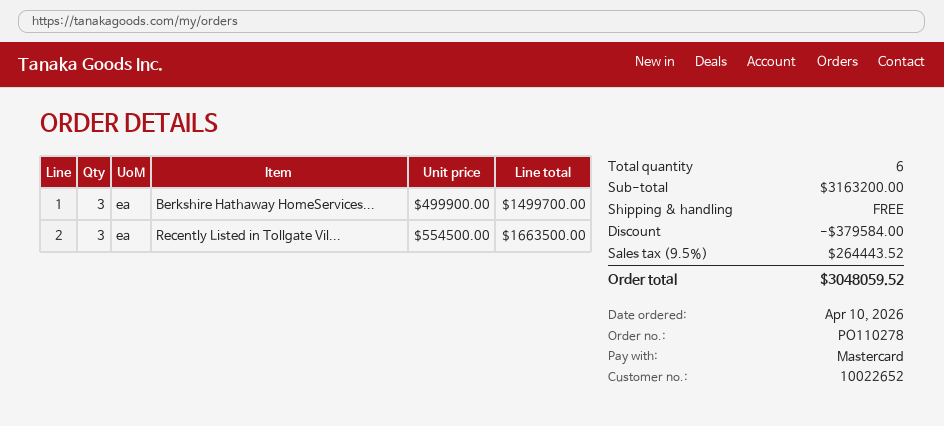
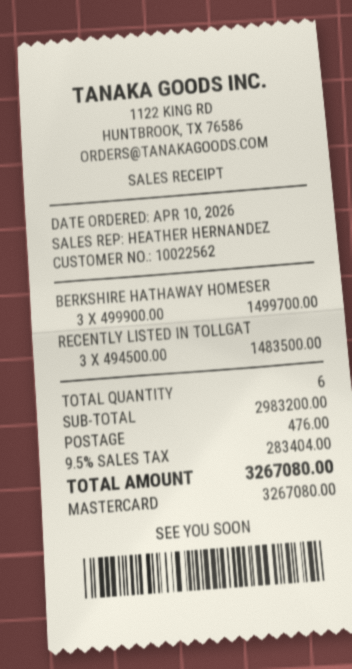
customer number: 10022652 -> 10022562
Recently Listed in Tollgate Vil...: 3 x 554500.00 = 1663500.00 -> 3 x 494500.00 = 1483500.00
subtotal: 3163200.00 -> 2983200.00
discount: 379584.00 -> none
shipping: 0.00 -> 476.00
tax: 9.5% = 264443.52 -> 9.5% = 283404.00
total: 3048059.52 -> 3267080.00

